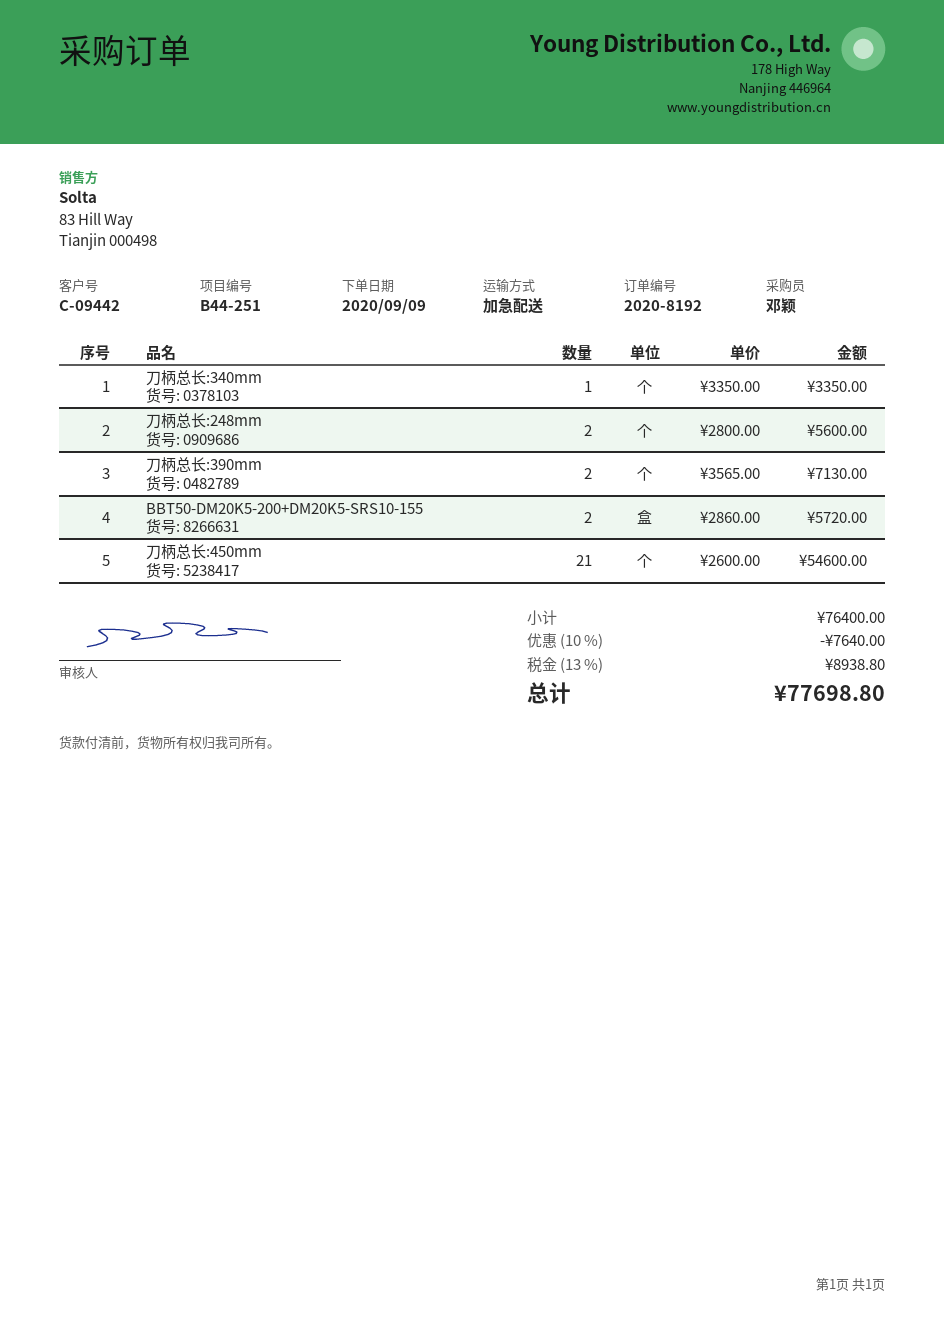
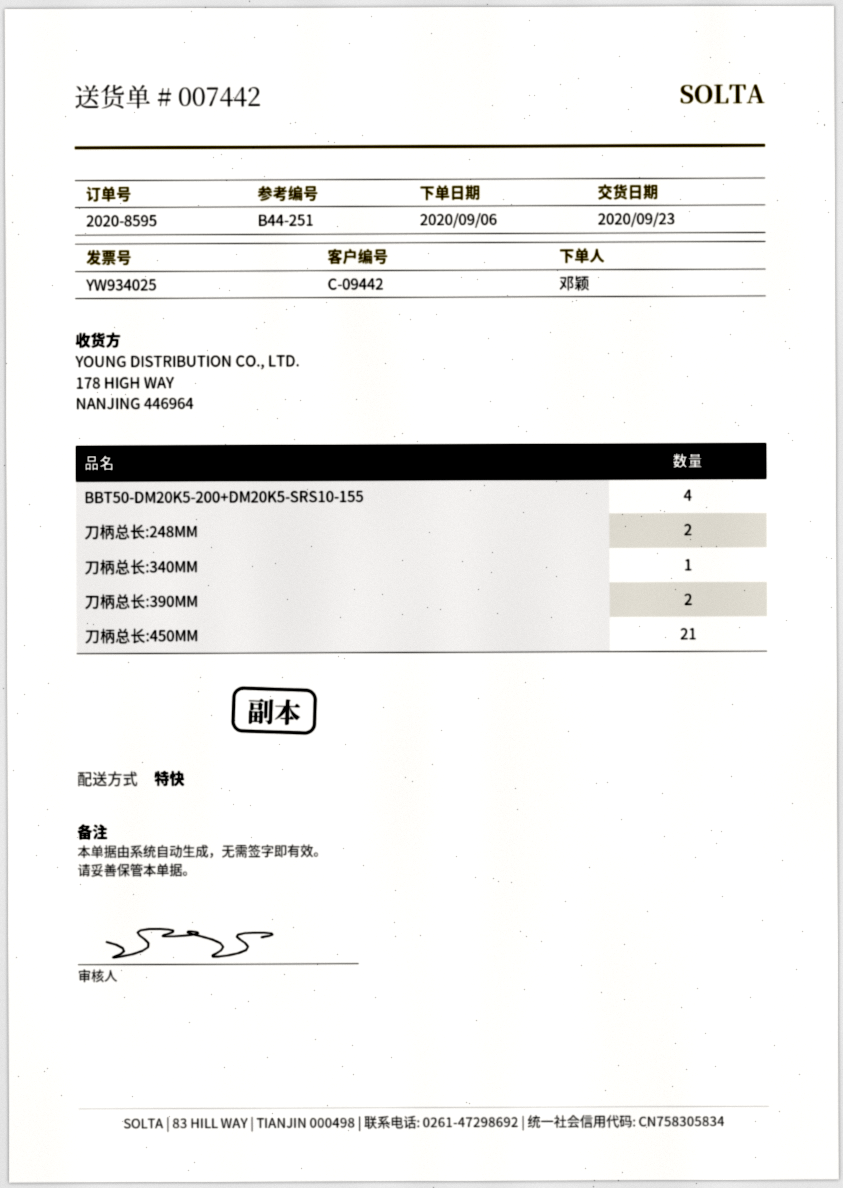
order number: 2020-8192 -> 2020-8595
order date: 2020-09-09 -> 2020-09-06
BBT50-DM20K5-200+DM20K5-SRS10-155: 2 -> 4

